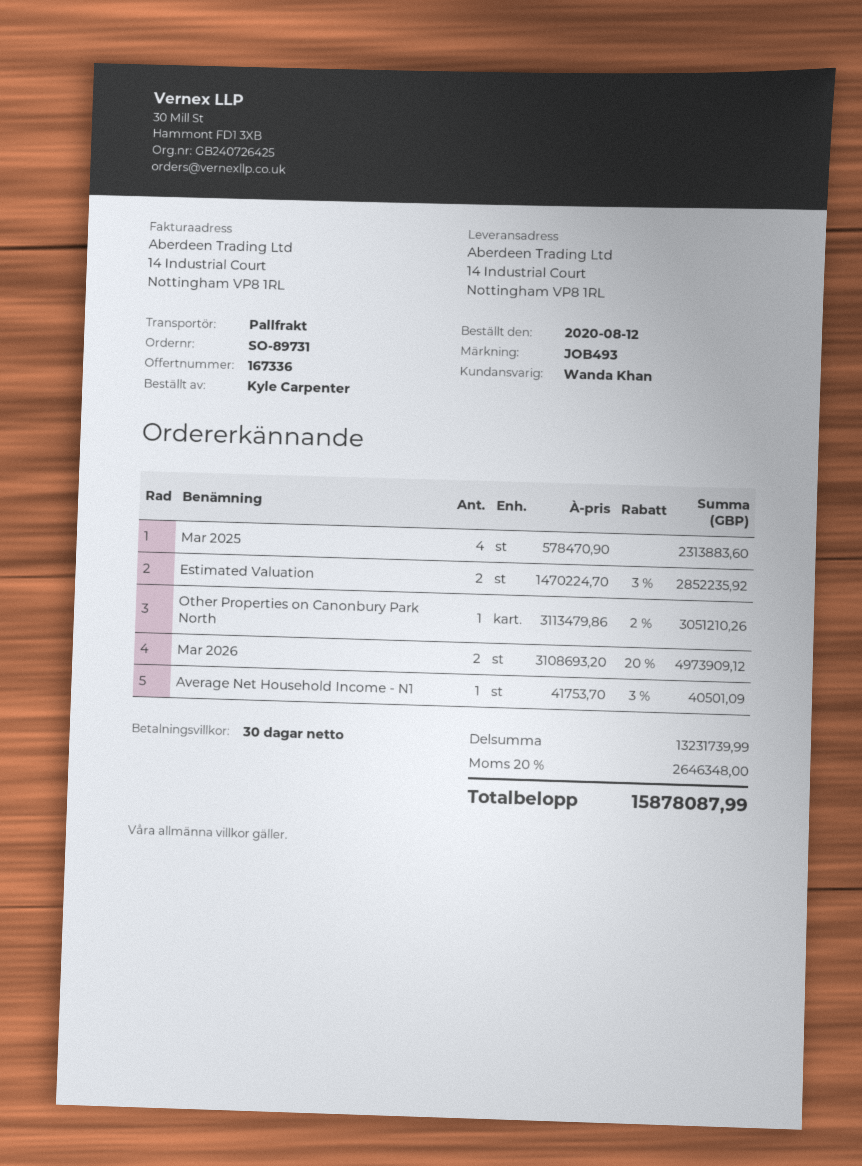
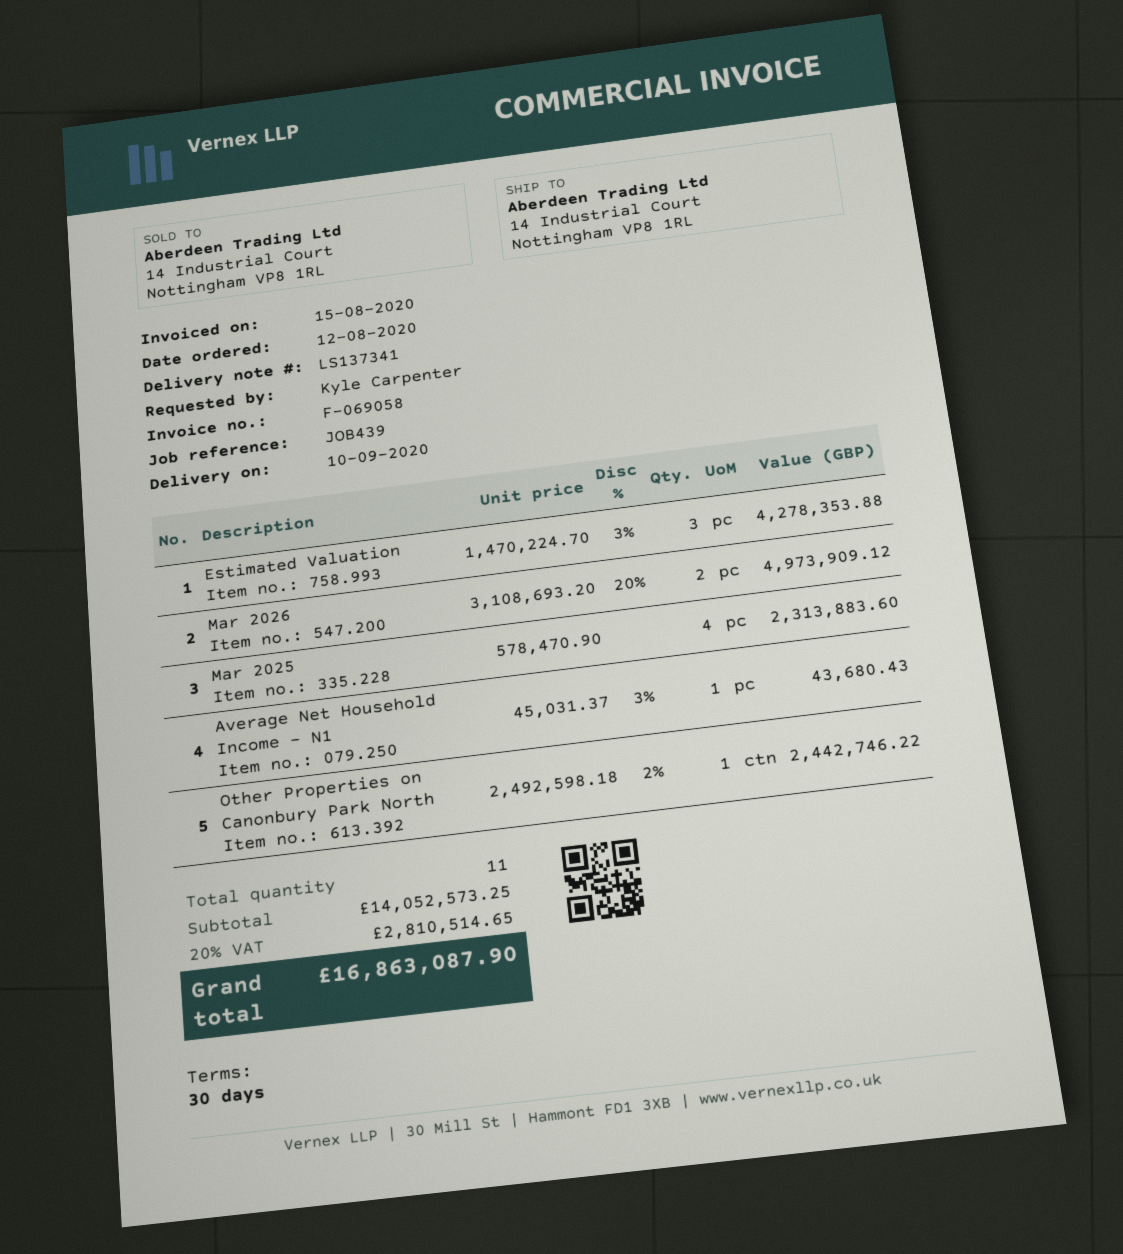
reference: JOB493 -> JOB439
Estimated Valuation: 2 x 1470224.70 - 3% = 2852235.92 -> 3 x 1470224.70 - 3% = 4278353.88
Other Properties on Canonbury Park North: 1 x 3113479.86 - 2% = 3051210.26 -> 1 x 2492598.18 - 2% = 2442746.22
Average Net Household Income - N1: 1 x 41753.70 - 3% = 40501.09 -> 1 x 45031.37 - 3% = 43680.43
subtotal: 13231739.99 -> 14052573.25
tax: 20% = 2646348.00 -> 20% = 2810514.65
total: 15878087.99 -> 16863087.90

